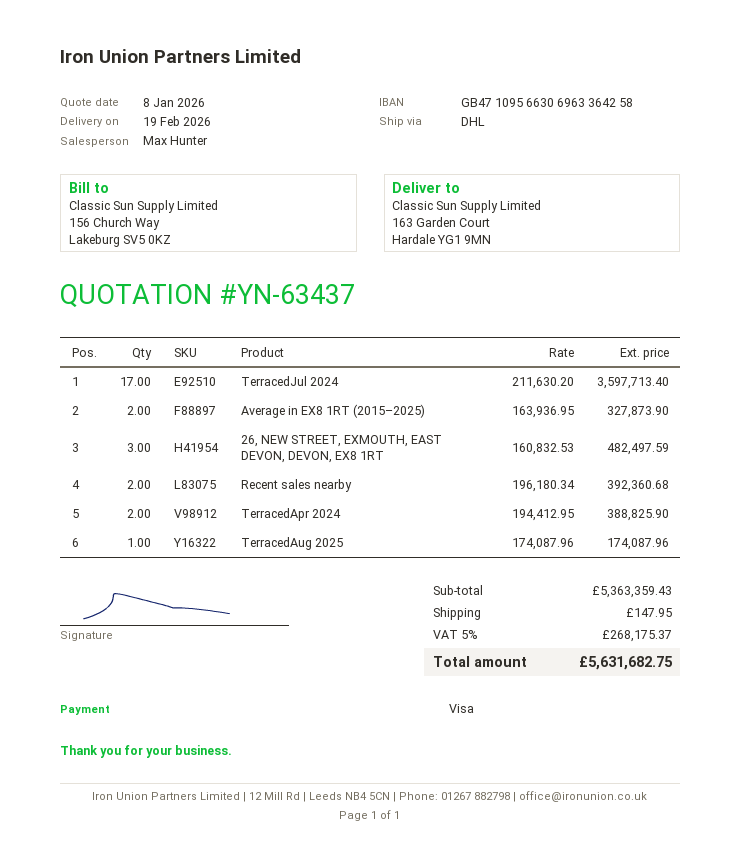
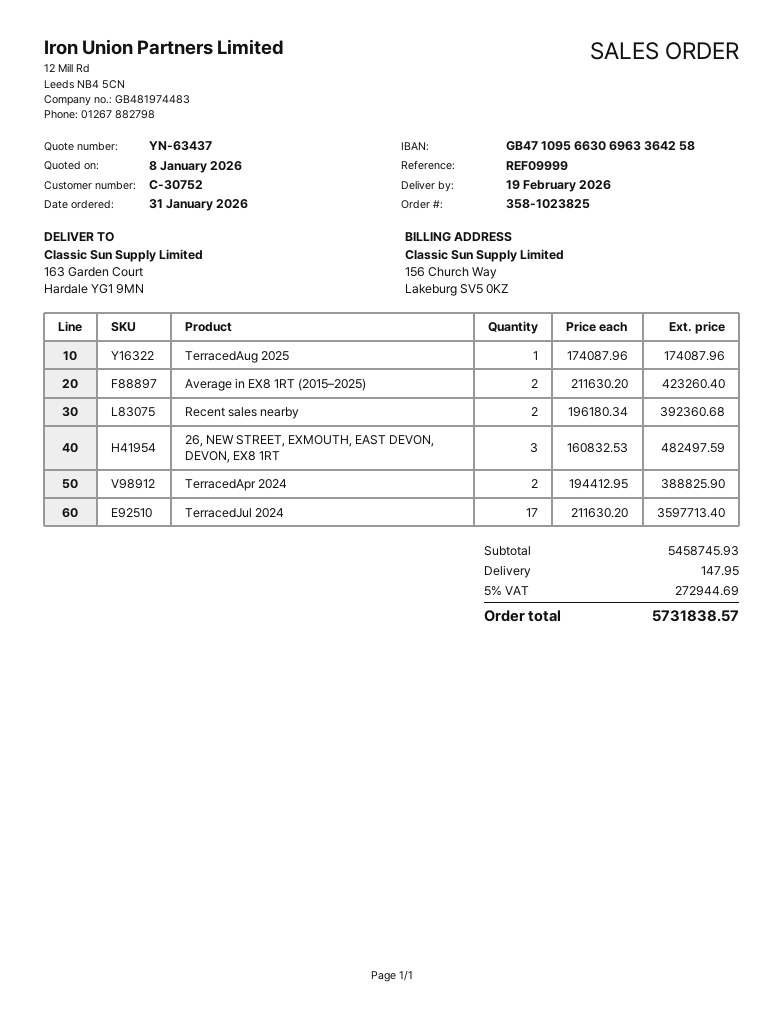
Average in EX8 1RT (2015–2025): 2 x 163936.95 = 327873.90 -> 2 x 211630.20 = 423260.40
subtotal: 5363359.43 -> 5458745.93
tax: 5% = 268175.37 -> 5% = 272944.69
total: 5631682.75 -> 5731838.57

